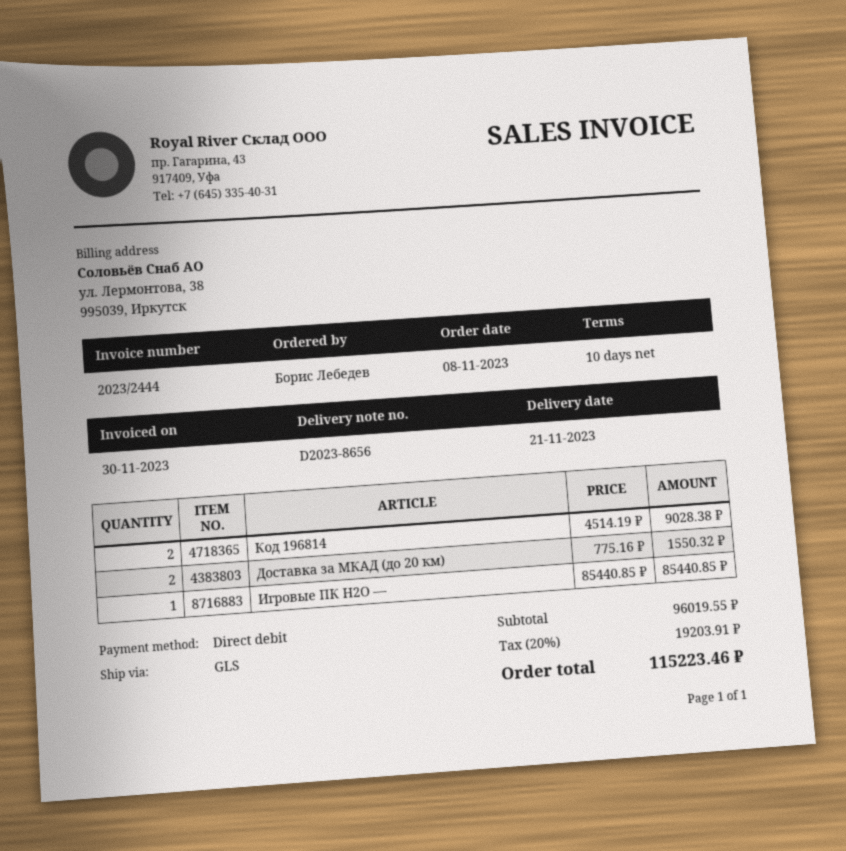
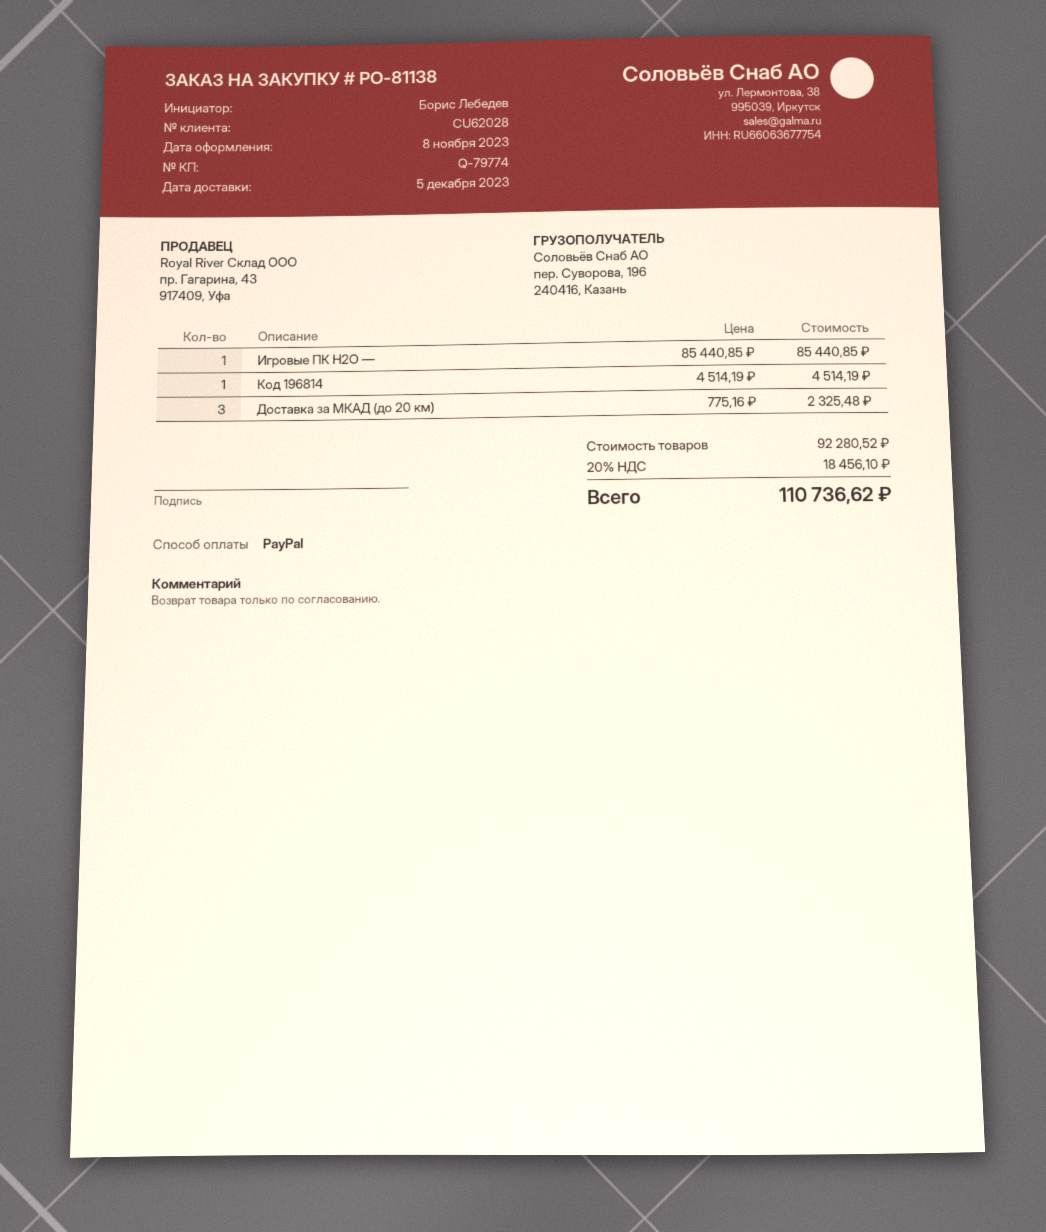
delivery date: 2023-11-21 -> 2023-12-05
payment method: direct debit -> PayPal
Код 196814: 2 x 4514.19 = 9028.38 -> 1 x 4514.19 = 4514.19
Доставка за МКАД (до 20 км): 2 x 775.16 = 1550.32 -> 3 x 775.16 = 2325.48
subtotal: 96019.55 -> 92280.52
tax: 20% = 19203.91 -> 20% = 18456.10
total: 115223.46 -> 110736.62

